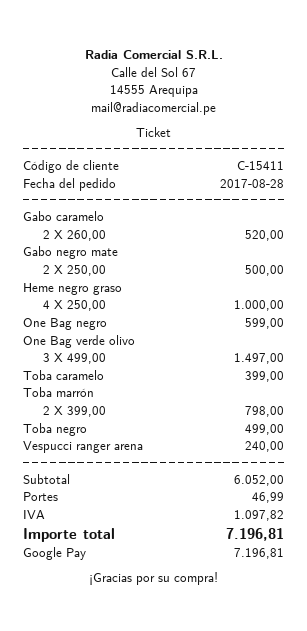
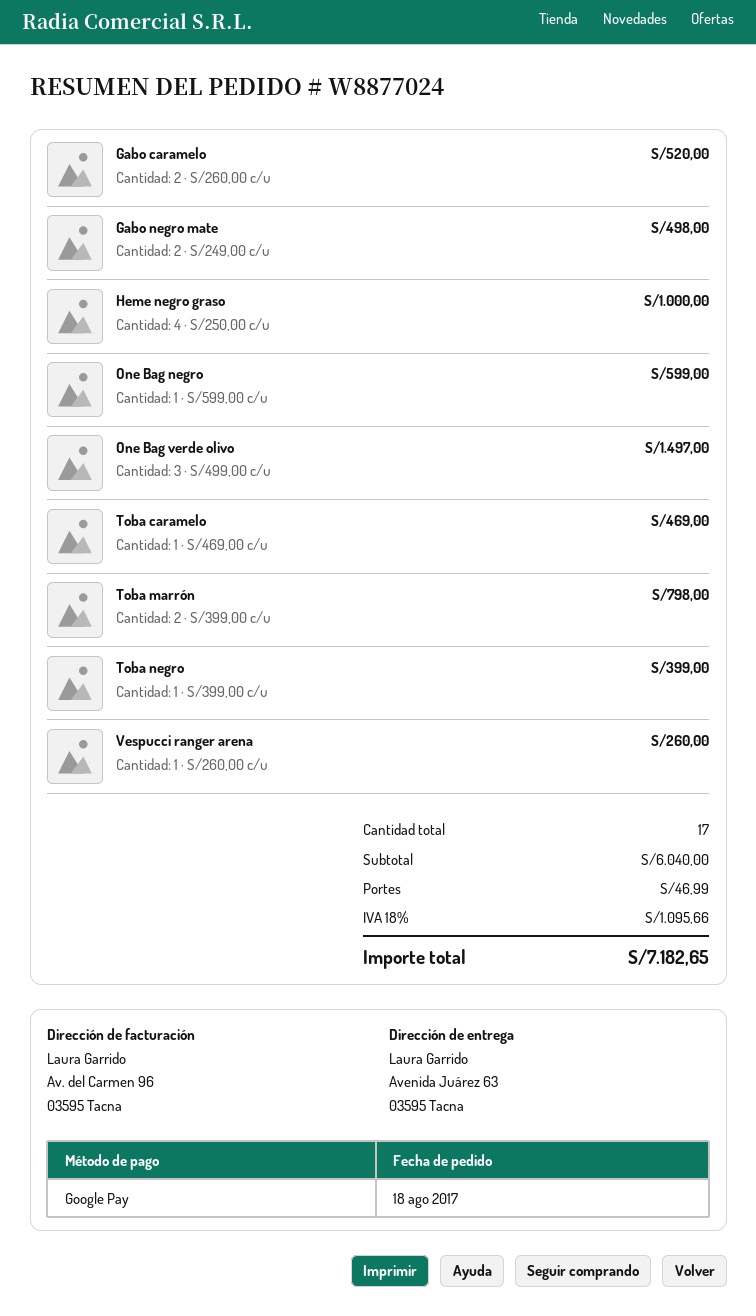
order date: 2017-08-28 -> 2017-08-18
Gabo negro mate: 2 x 250.00 = 500.00 -> 2 x 249.00 = 498.00
Toba caramelo: 1 x 399.00 = 399.00 -> 1 x 469.00 = 469.00
Toba negro: 1 x 499.00 = 499.00 -> 1 x 399.00 = 399.00
Vespucci ranger arena: 1 x 240.00 = 240.00 -> 1 x 260.00 = 260.00
subtotal: 6052.00 -> 6040.00
tax: 1097.82 -> 1095.66
total: 7196.81 -> 7182.65

